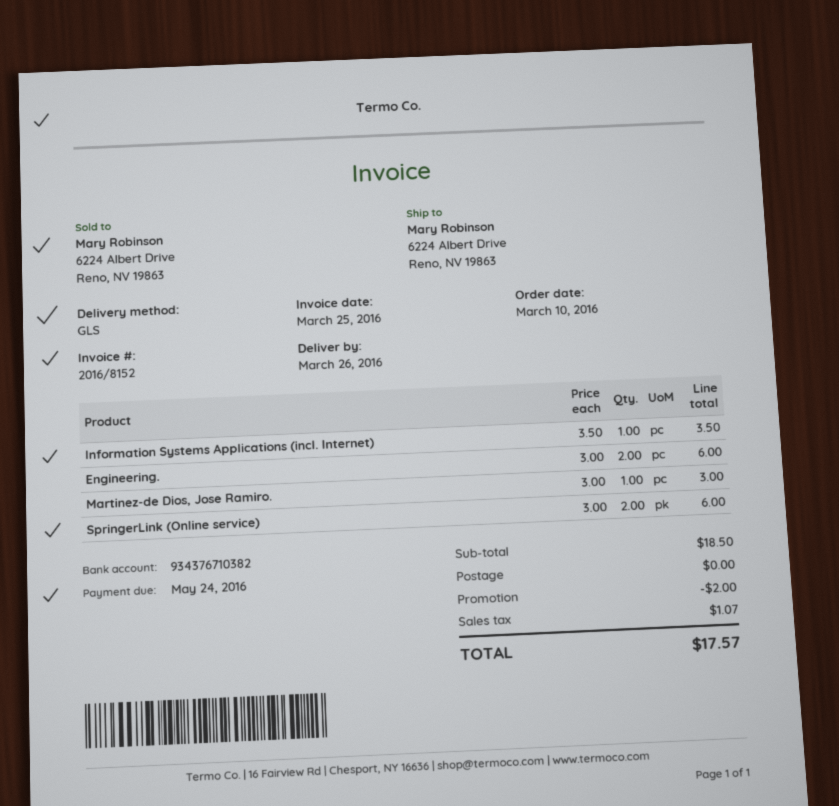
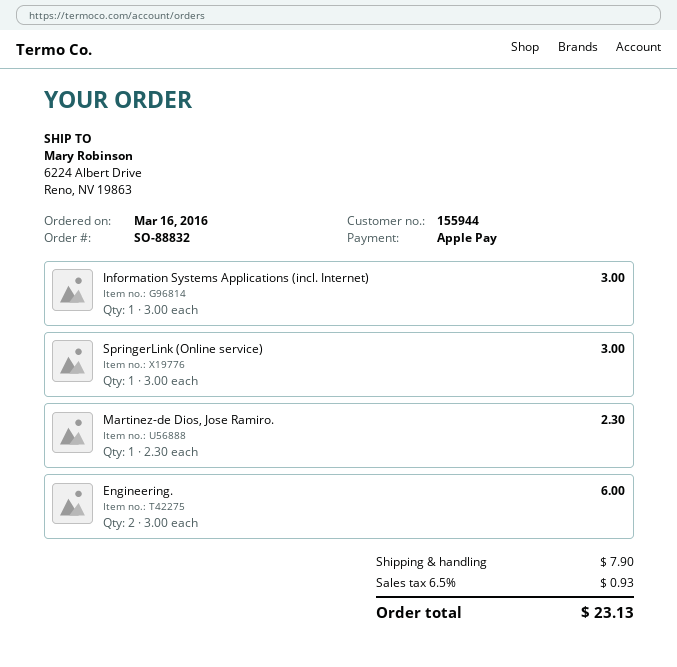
order date: 2016-03-10 -> 2016-03-16
Information Systems Applications (incl. Internet): 1 x 3.50 = 3.50 -> 1 x 3.00 = 3.00
Martinez-de Dios, Jose Ramiro.: 1 x 3.00 = 3.00 -> 1 x 2.30 = 2.30
SpringerLink (Online service): 2 x 3.00 = 6.00 -> 1 x 3.00 = 3.00
discount: 2.00 -> none
shipping: 0.00 -> 7.90
tax: 1.07 -> 0.93
total: 17.57 -> 23.13

